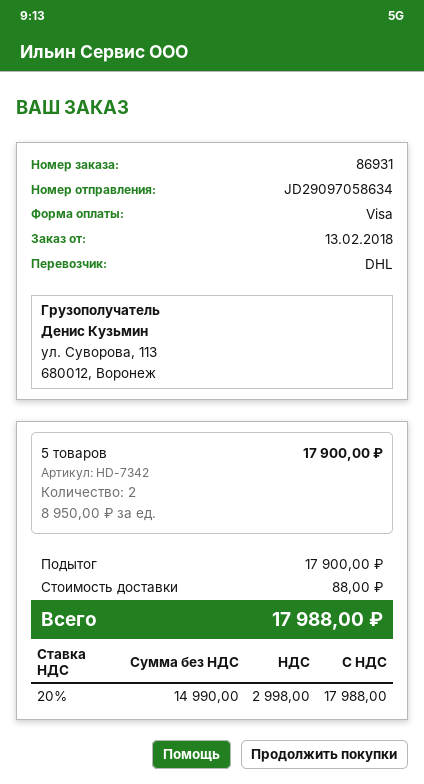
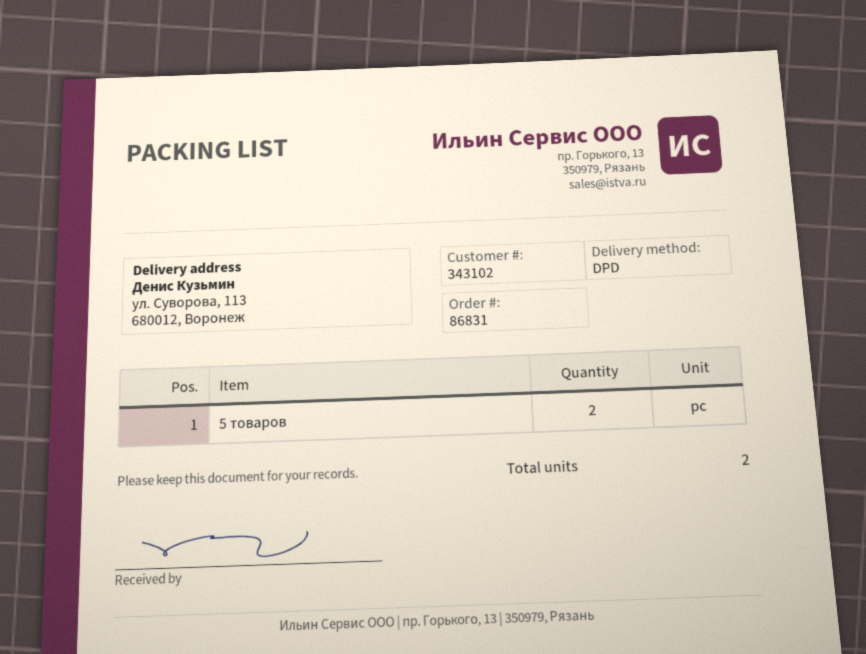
order number: 86931 -> 86831
shipping method: DHL -> DPD

